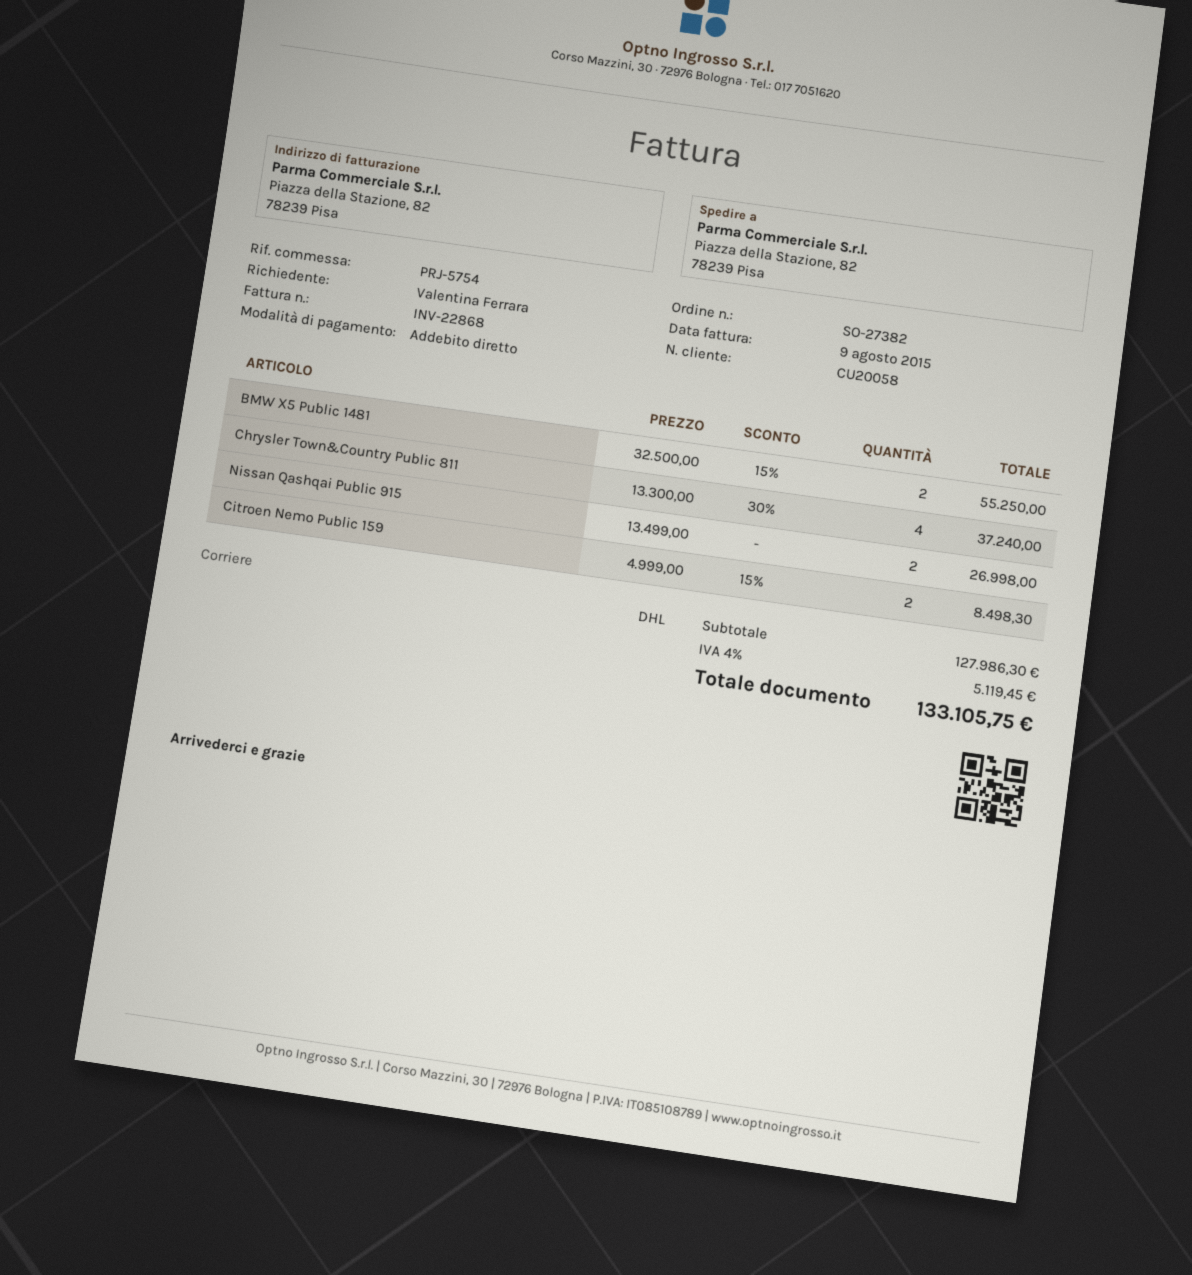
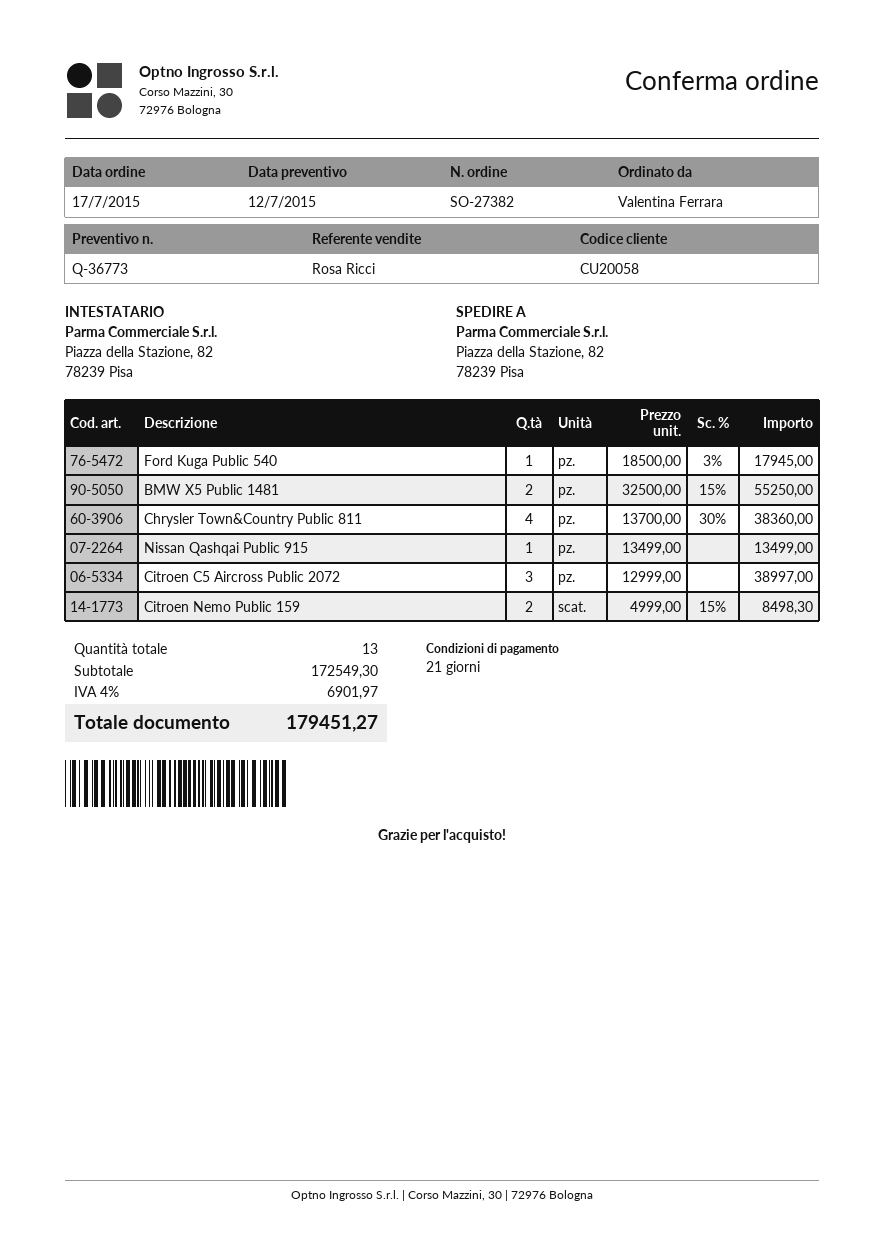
Chrysler Town&Country Public 811: 4 x 13300.00 - 30% = 37240.00 -> 4 x 13700.00 - 30% = 38360.00
Nissan Qashqai Public 915: 2 x 13499.00 = 26998.00 -> 1 x 13499.00 = 13499.00
Ford Kuga Public 540: none -> 1 x 18500.00 - 3% = 17945.00
Citroen C5 Aircross Public 2072: none -> 3 x 12999.00 = 38997.00
subtotal: 127986.30 -> 172549.30
tax: 4% = 5119.45 -> 4% = 6901.97
total: 133105.75 -> 179451.27

